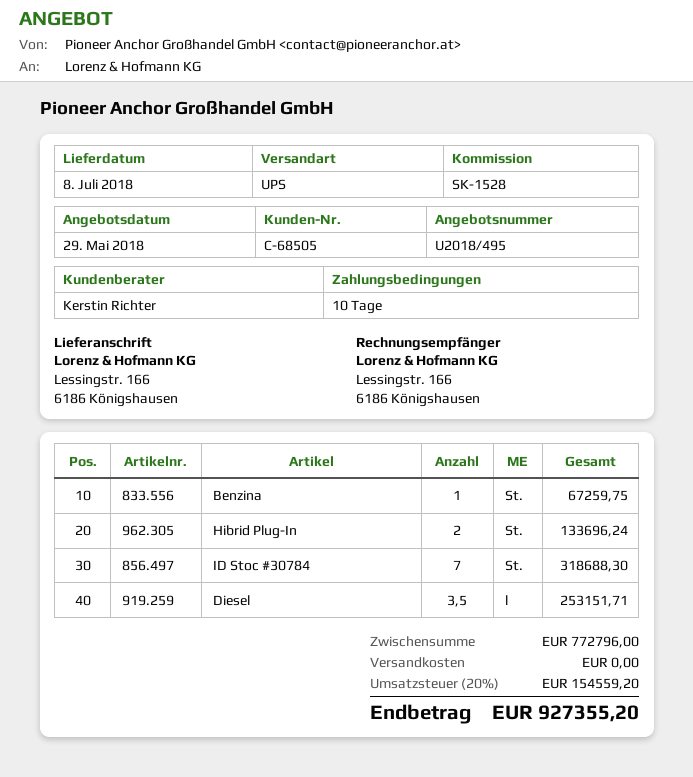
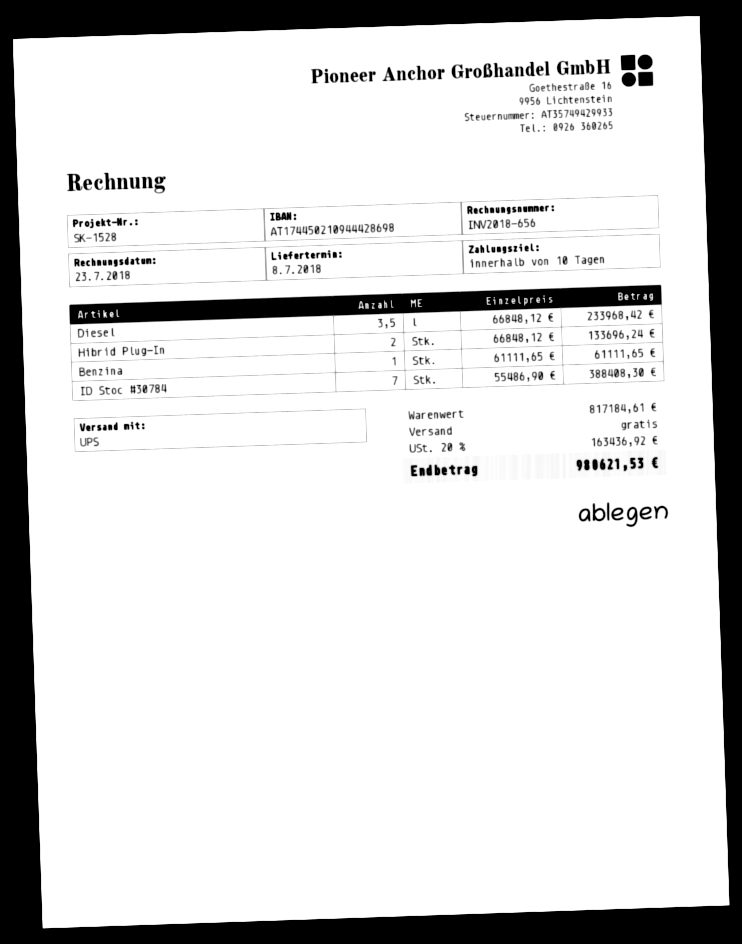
Benzina: 1 for 67259.75 -> 1 for 61111.65
ID Stoc #30784: 7 for 318688.30 -> 7 for 388408.30
Diesel: 3.5 for 253151.71 -> 3.5 for 233968.42
subtotal: 772796.00 -> 817184.61
tax: 20% = 154559.20 -> 20% = 163436.92
total: 927355.20 -> 980621.53

